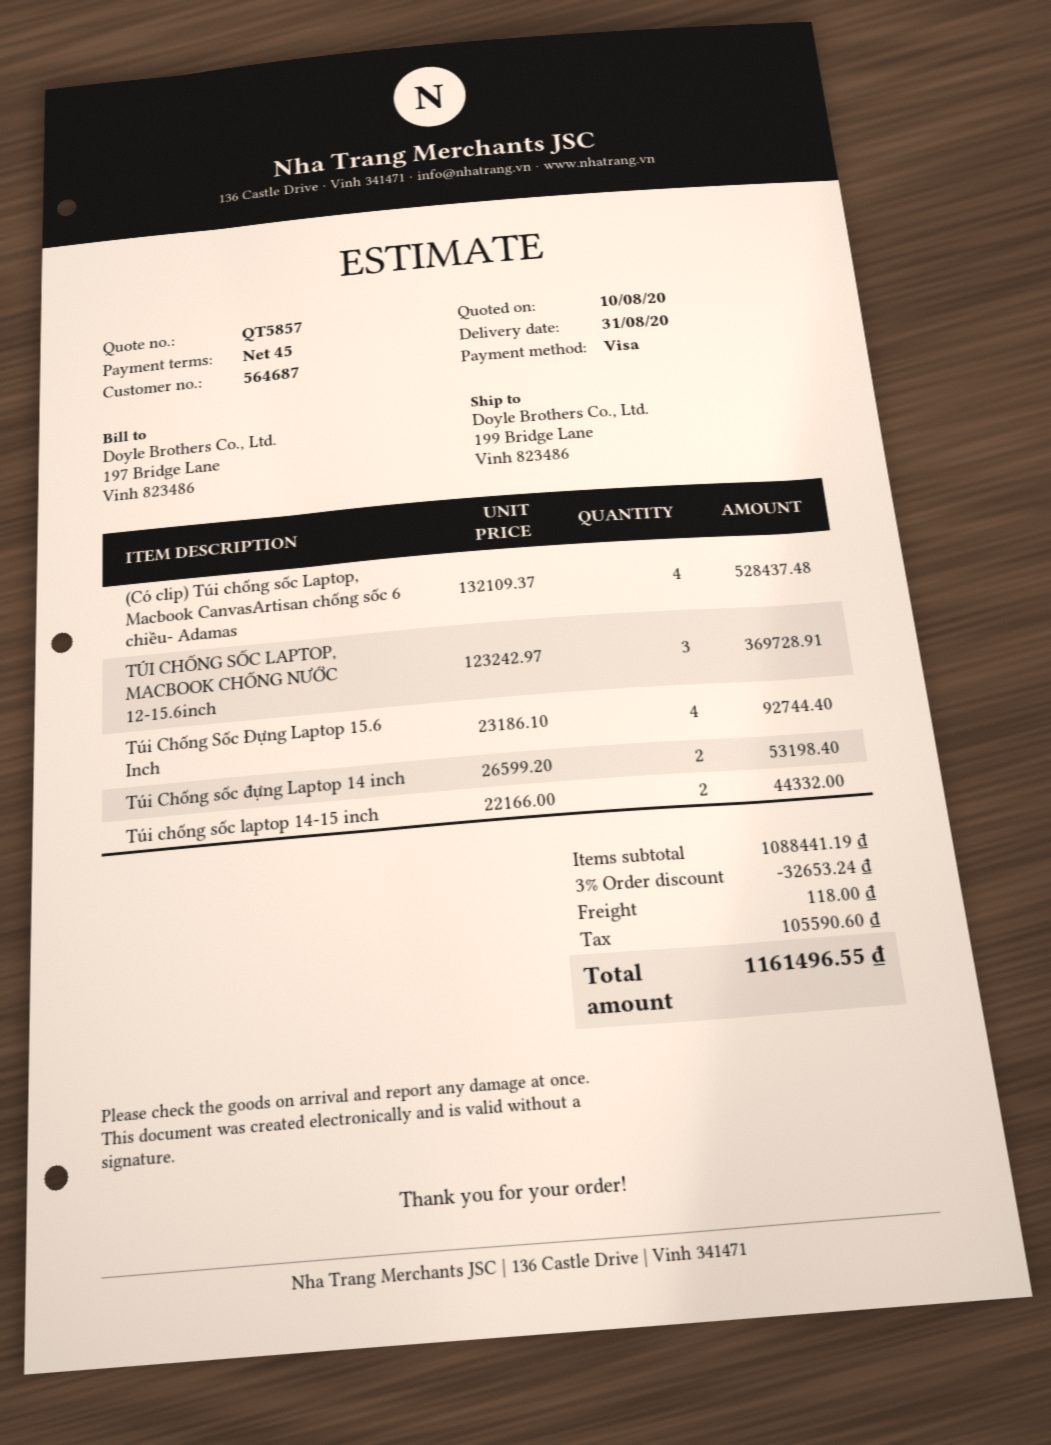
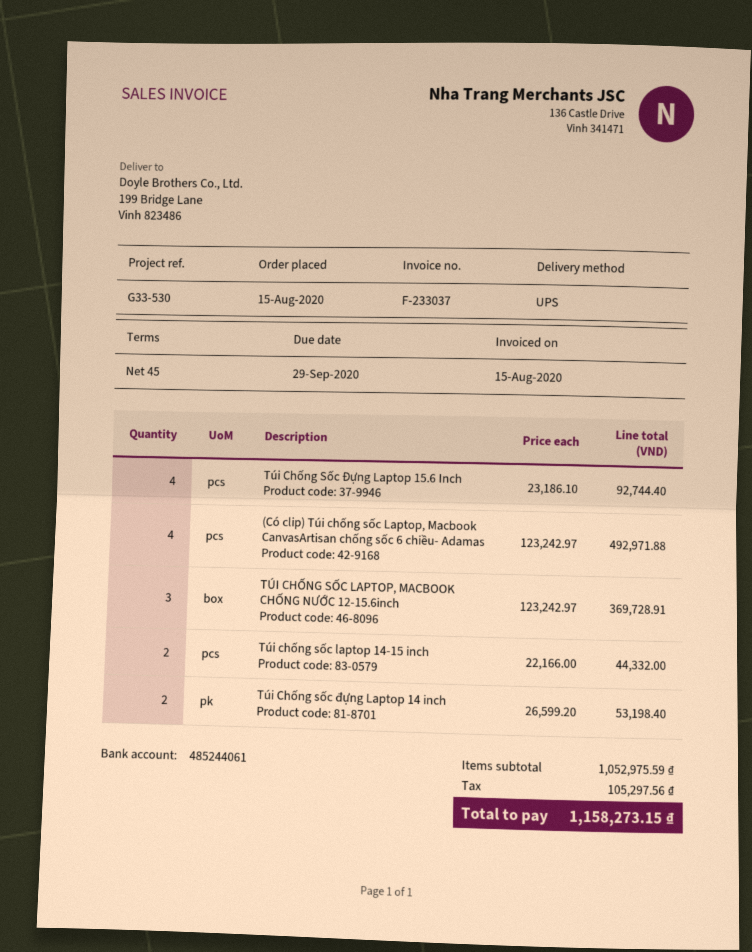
(Có clip) Túi chống sốc Laptop, Macbook CanvasArtisan chống sốc 6 chiều- Adamas: 4 x 132109.37 = 528437.48 -> 4 x 123242.97 = 492971.88
subtotal: 1088441.19 -> 1052975.59
discount: 3% = 32653.24 -> none
shipping: 118.00 -> none
tax: 105590.60 -> 105297.56
total: 1161496.55 -> 1158273.15

